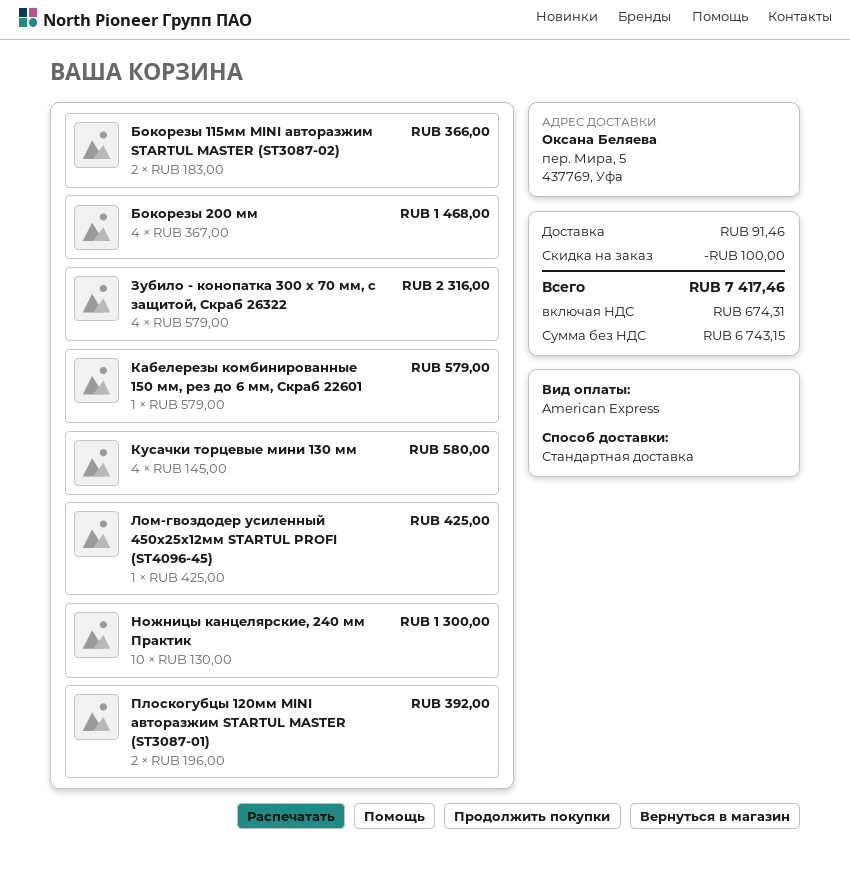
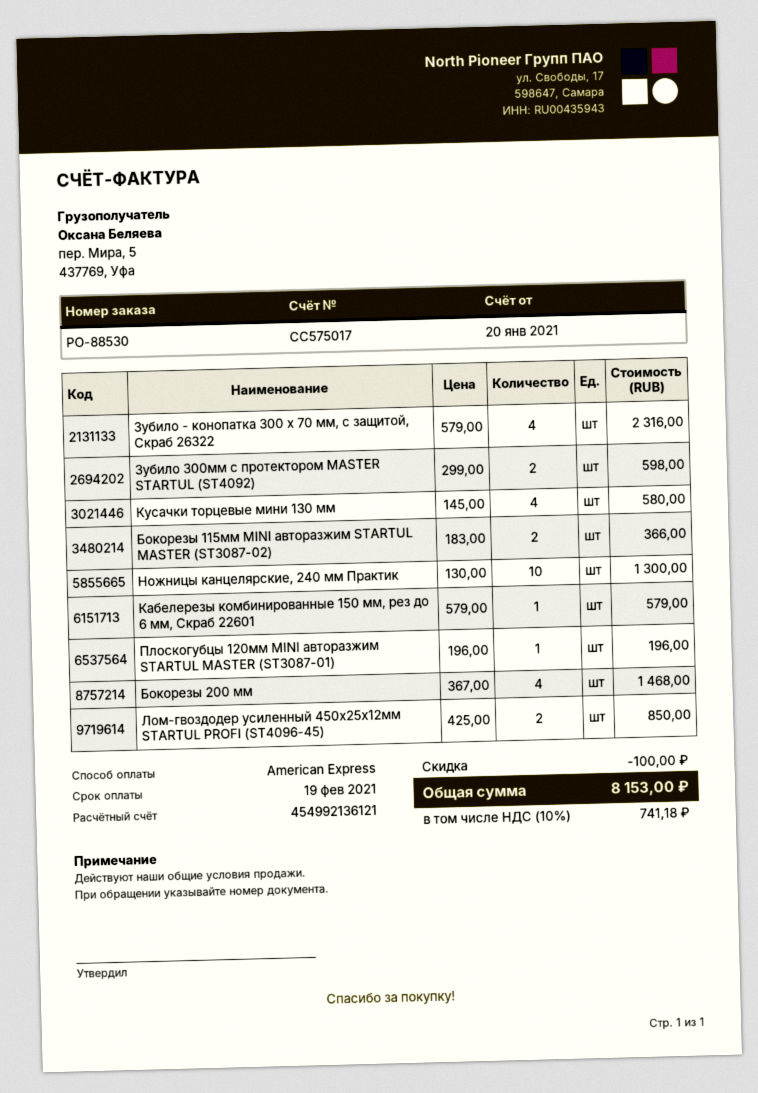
Лом-гвоздодер усиленный 450x25х12мм STARTUL PROFI (ST4096-45): 1 x 425.00 = 425.00 -> 2 x 425.00 = 850.00
Плоскогубцы 120мм MINI авторазжим STARTUL MASTER (ST3087-01): 2 x 196.00 = 392.00 -> 1 x 196.00 = 196.00
Зубило 300мм с протектором MASTER STARTUL (ST4092): none -> 2 x 299.00 = 598.00
shipping: 91.46 -> none
tax: 674.31 -> 741.18
total: 7417.46 -> 8153.00

